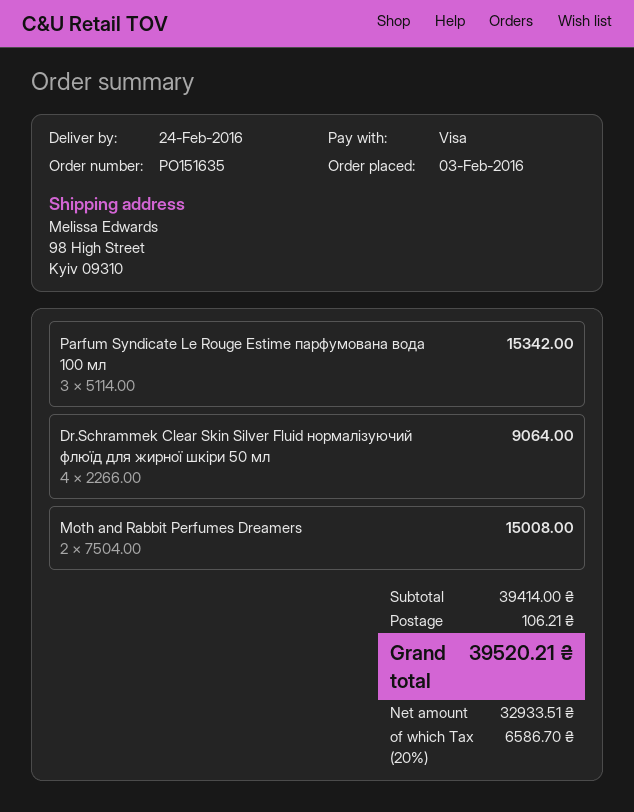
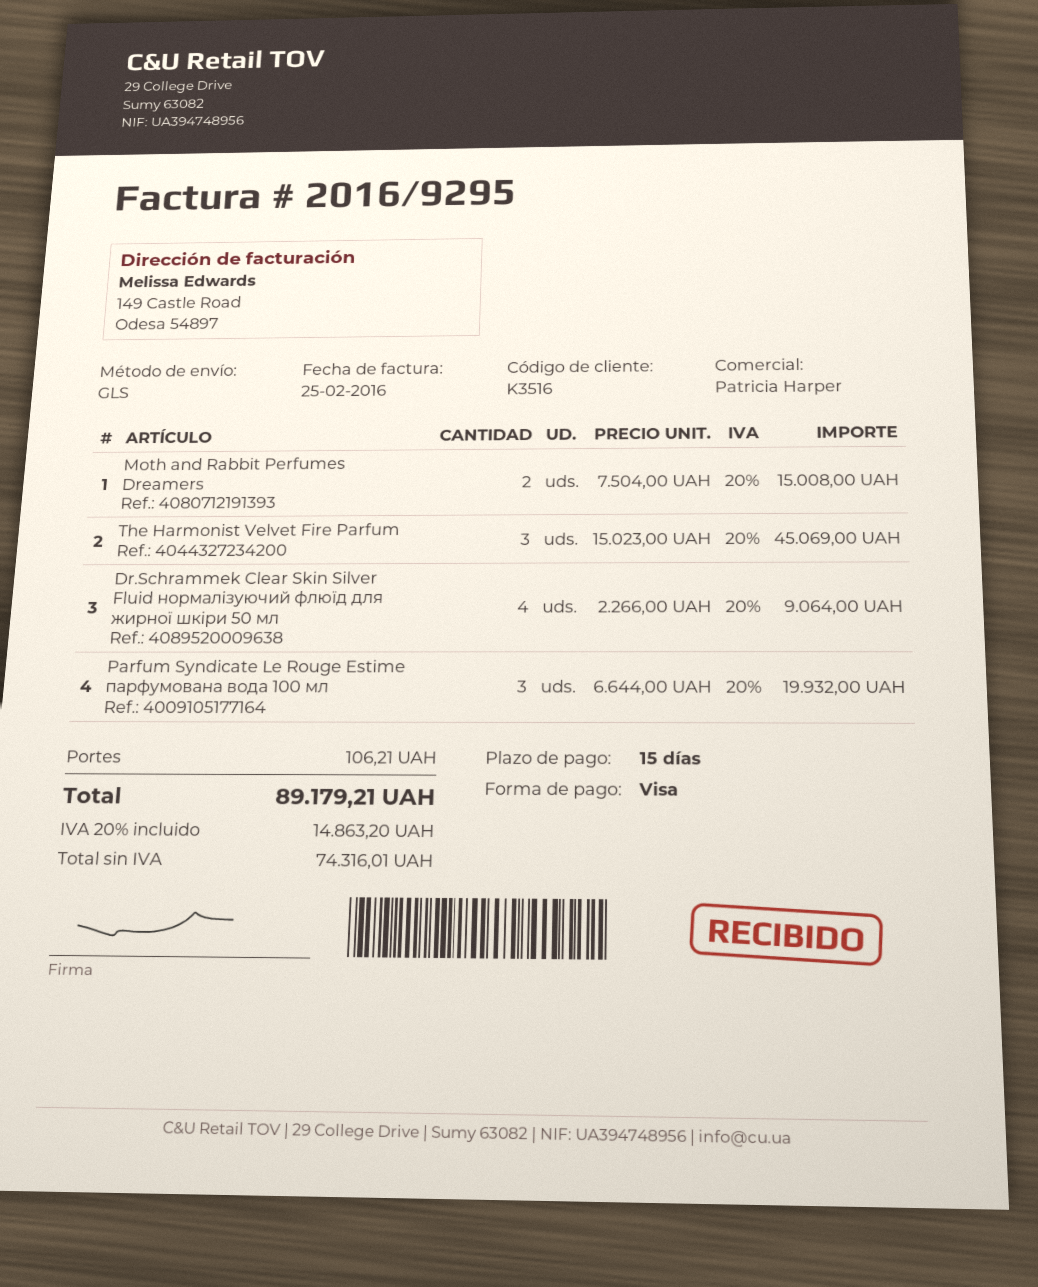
Parfum Syndicate Le Rouge Estime парфумована вода 100 мл: 3 x 5114.00 = 15342.00 -> 3 x 6644.00 = 19932.00
The Harmonist Velvet Fire Parfum: none -> 3 x 15023.00 = 45069.00
net: 32933.51 -> 74316.01
tax: 20% = 6586.70 -> 20% = 14863.20
total: 39520.21 -> 89179.21

